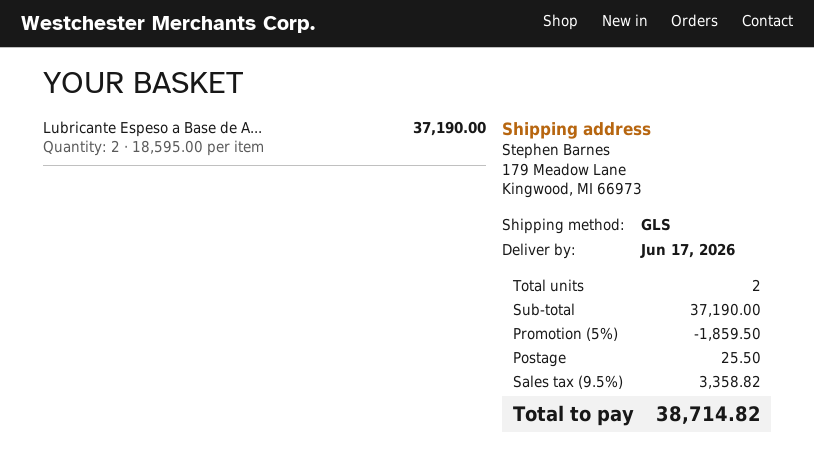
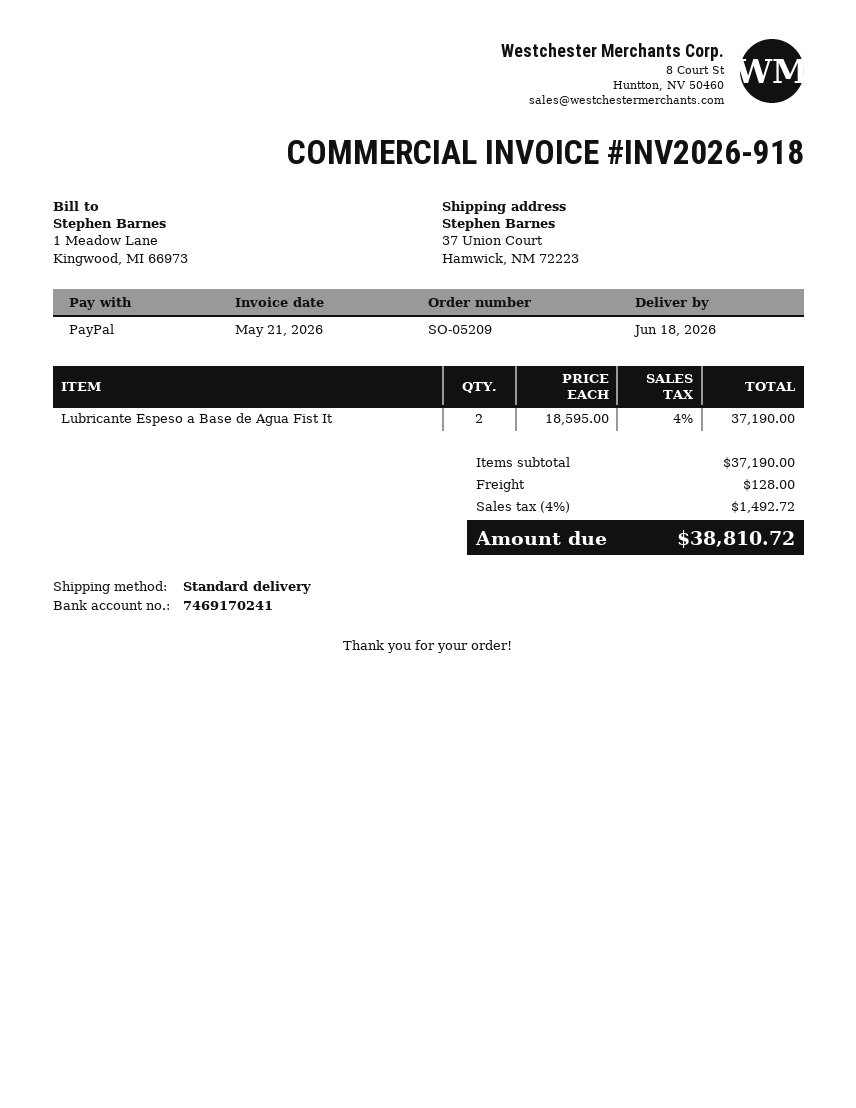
delivery date: 2026-06-17 -> 2026-06-18
shipping method: GLS -> standard
ship to: 179 Meadow Lane, Kingwood, MI 66973 -> 37 Union Court, Hamwick, NM 72223
discount: 5% = 1859.50 -> none
shipping: 25.50 -> 128.00
tax: 9.5% = 3358.82 -> 4% = 1492.72
total: 38714.82 -> 38810.72

